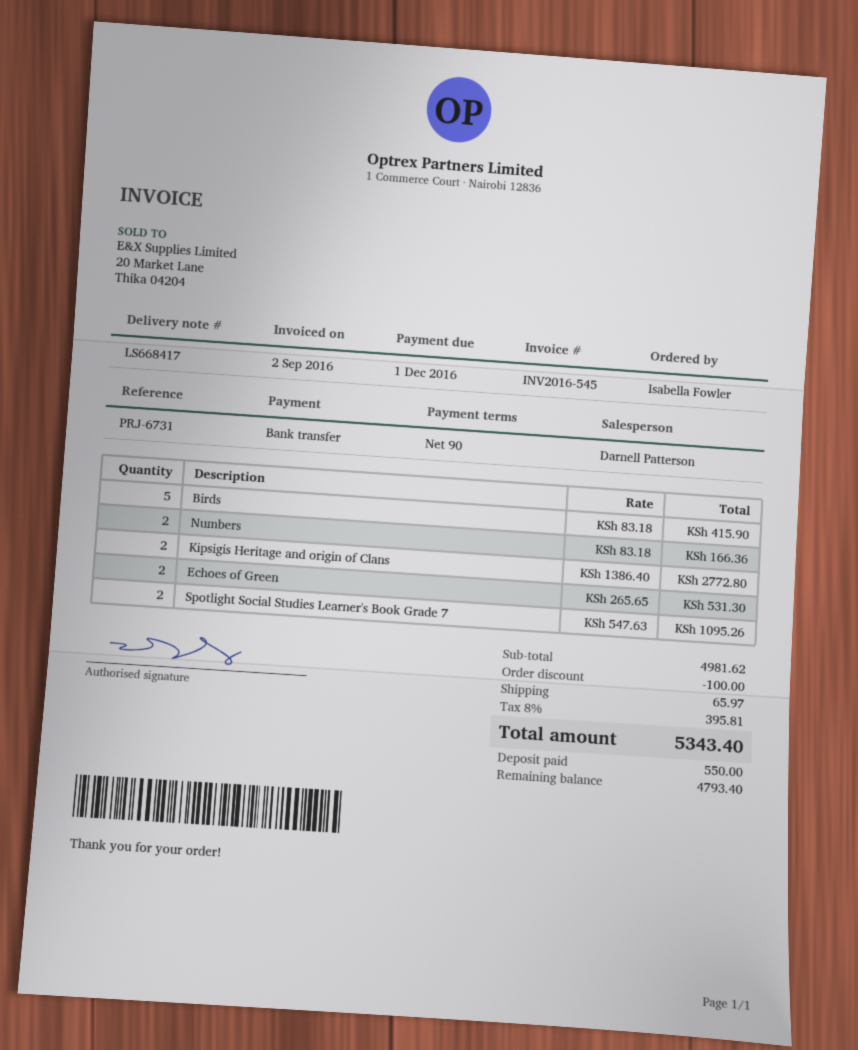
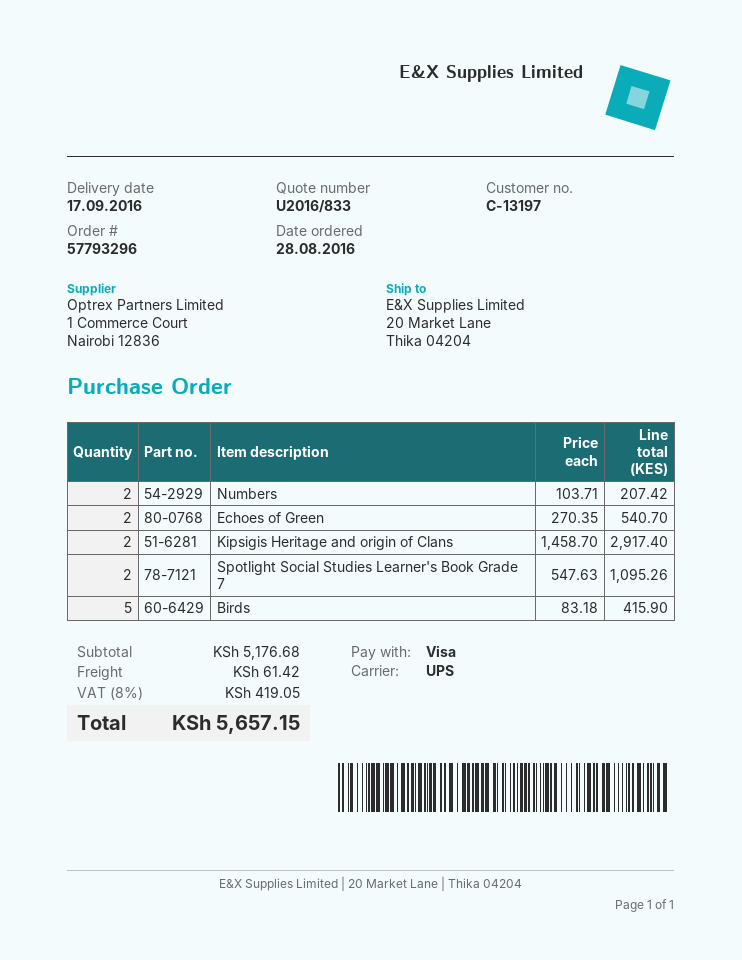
payment method: bank transfer -> Visa
Numbers: 2 x 83.18 = 166.36 -> 2 x 103.71 = 207.42
Kipsigis Heritage and origin of Clans: 2 x 1386.40 = 2772.80 -> 2 x 1458.70 = 2917.40
Echoes of Green: 2 x 265.65 = 531.30 -> 2 x 270.35 = 540.70
subtotal: 4981.62 -> 5176.68
discount: 100.00 -> none
shipping: 65.97 -> 61.42
tax: 8% = 395.81 -> 8% = 419.05
total: 5343.40 -> 5657.15

